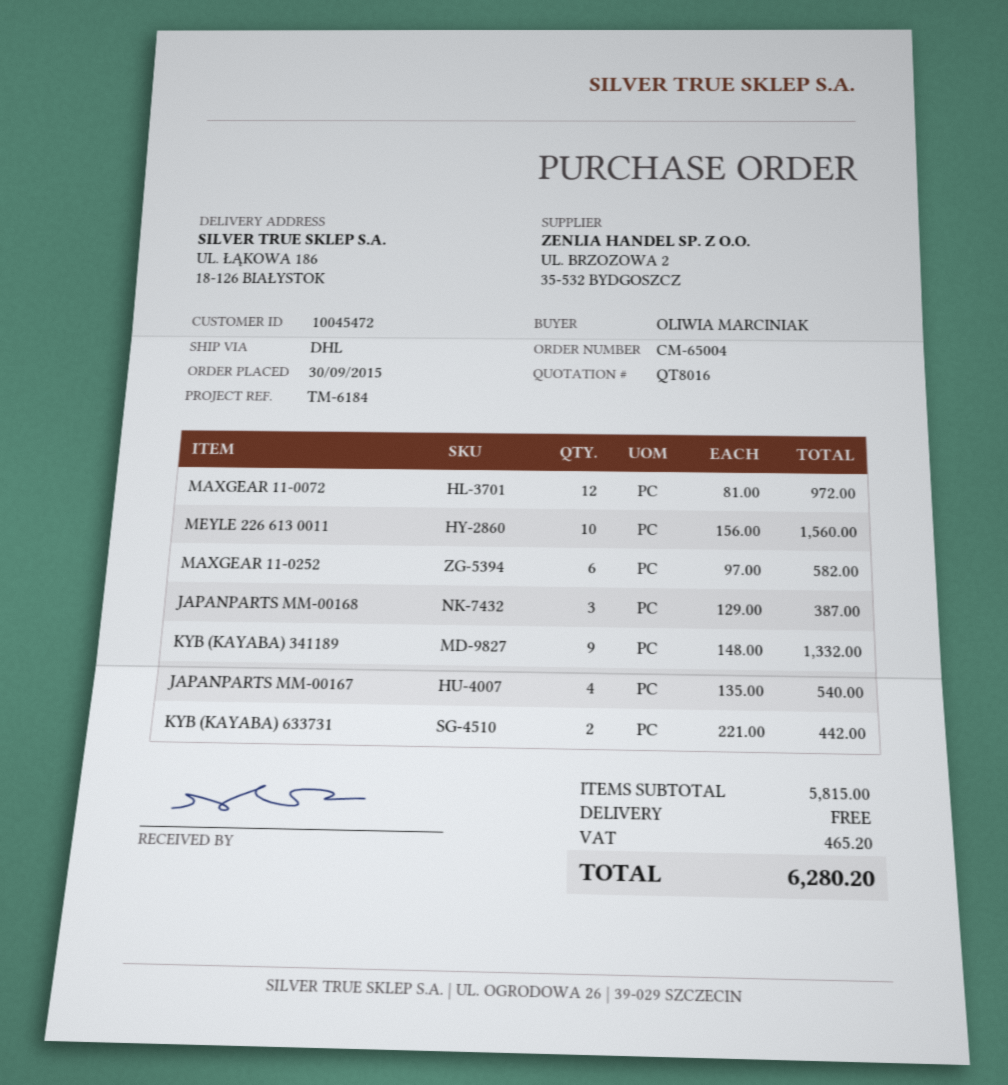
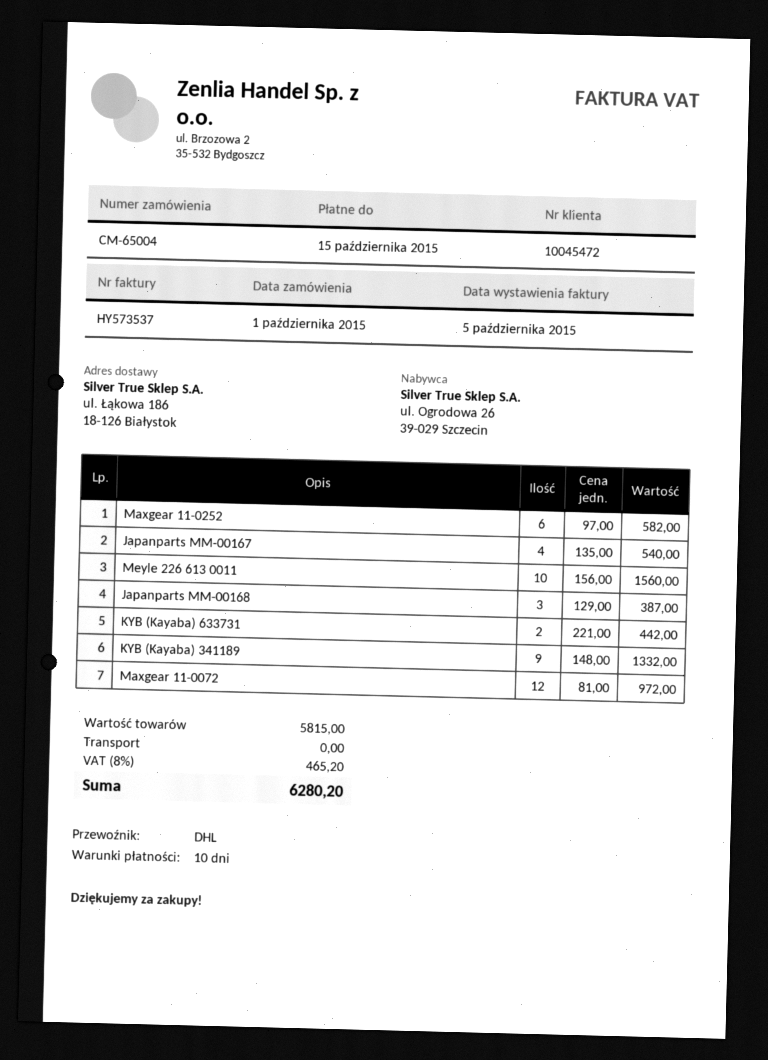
order date: 2015-09-30 -> 2015-10-01

